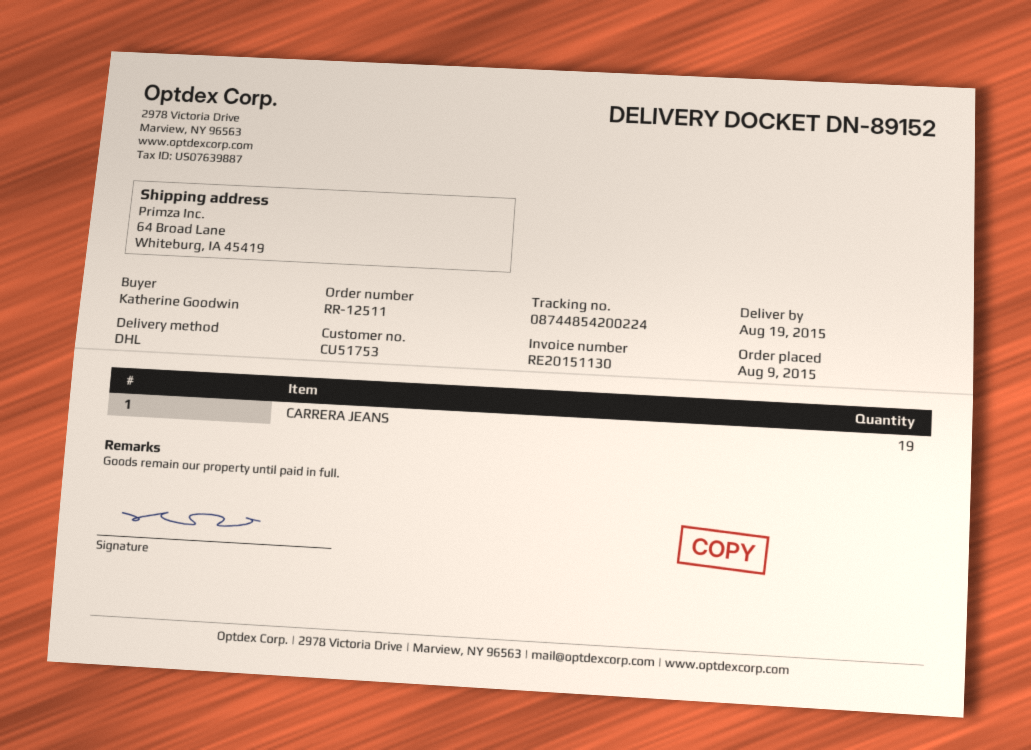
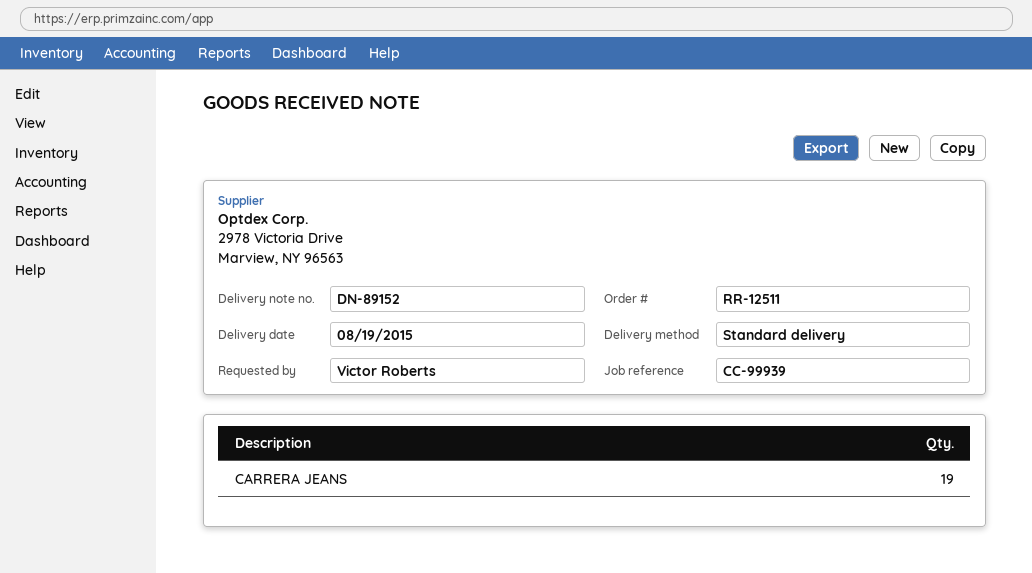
ordered by: Katherine Goodwin -> Victor Roberts
shipping method: DHL -> standard

